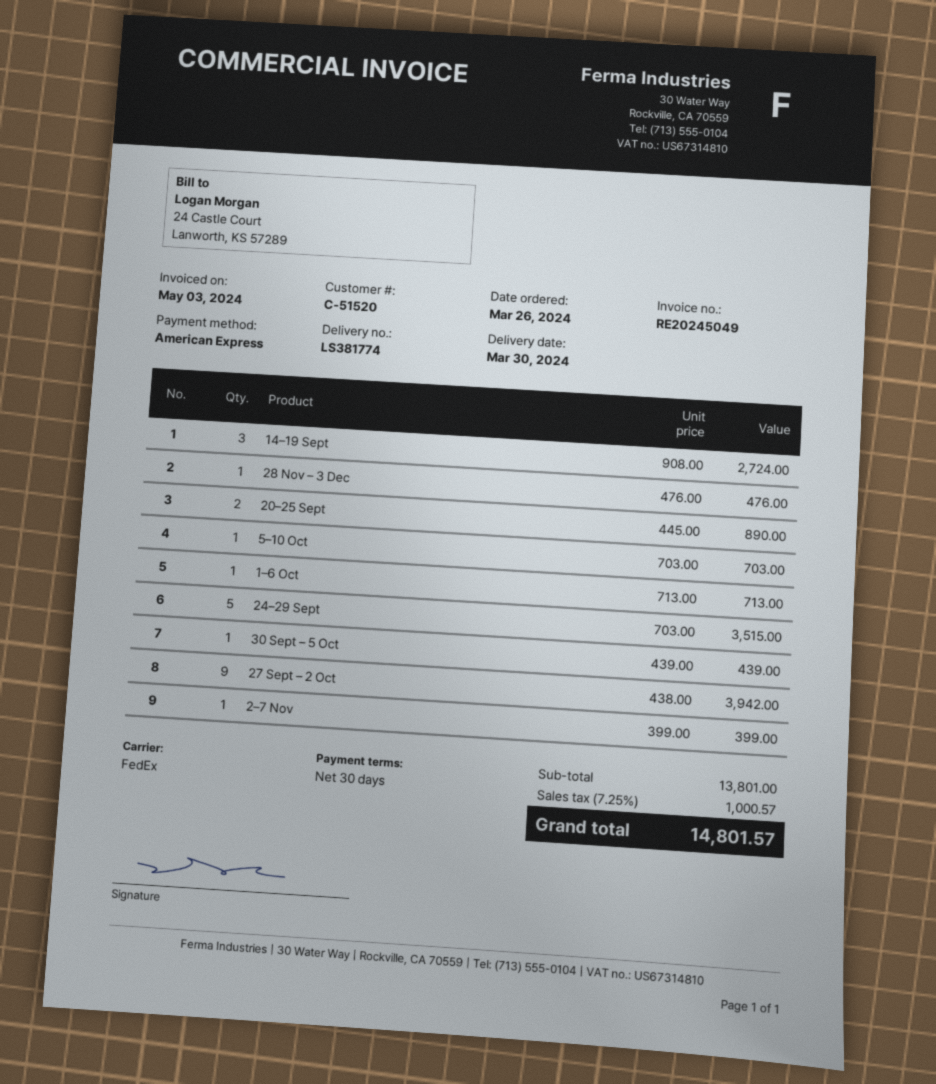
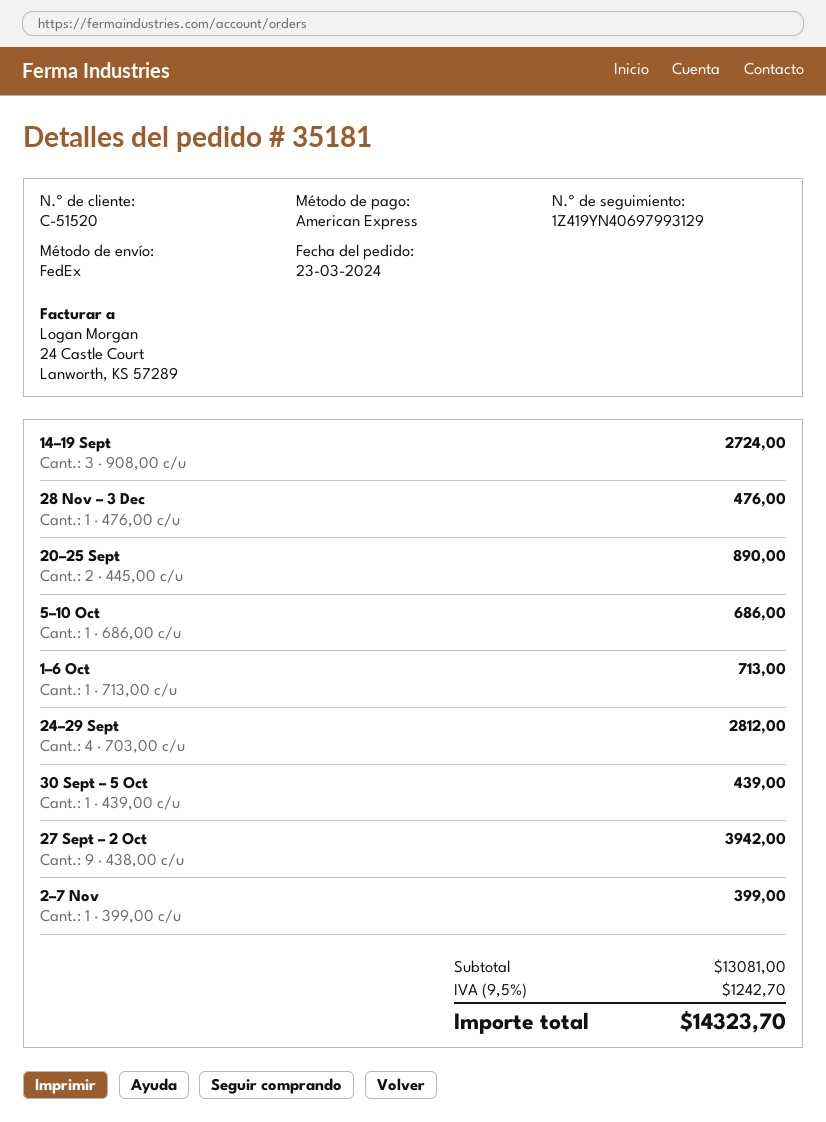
order date: 2024-03-26 -> 2024-03-23
5–10 Oct: 1 x 703.00 = 703.00 -> 1 x 686.00 = 686.00
24–29 Sept: 5 x 703.00 = 3515.00 -> 4 x 703.00 = 2812.00
subtotal: 13801.00 -> 13081.00
tax: 7.25% = 1000.57 -> 9.5% = 1242.70
total: 14801.57 -> 14323.70

